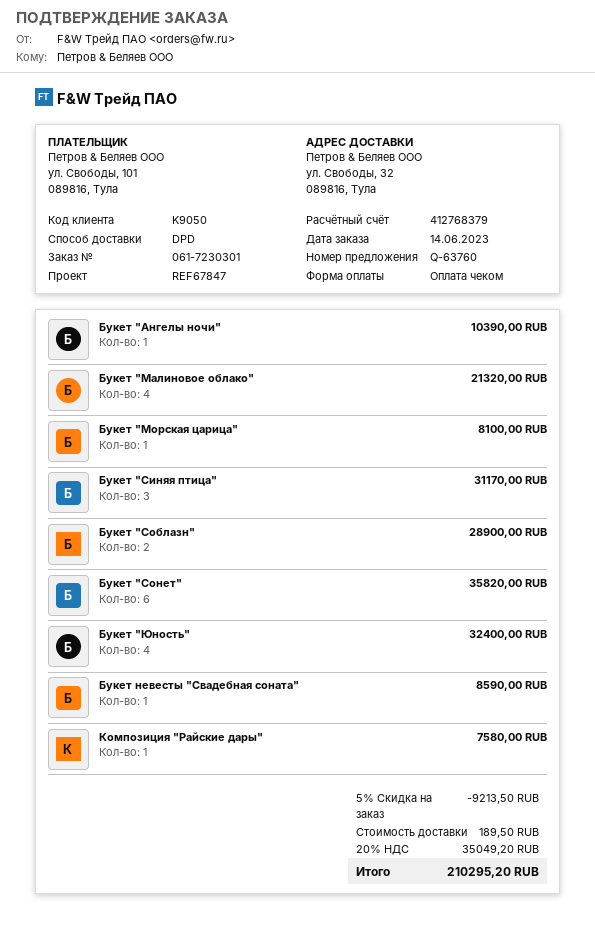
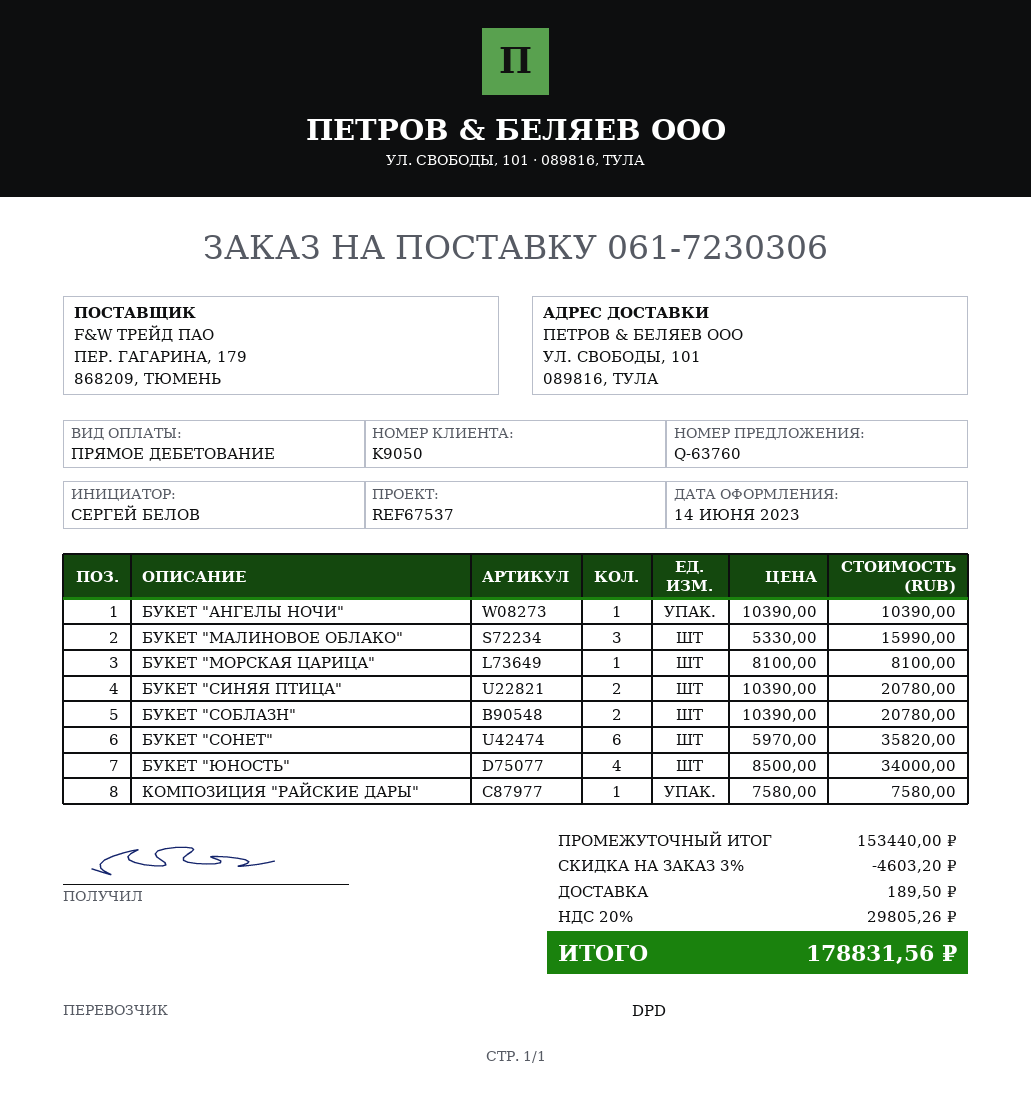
order number: 061-7230301 -> 061-7230306
reference: REF67847 -> REF67537
payment method: cheque -> direct debit
ship to: ул. Свободы, 32, 089816, Тула -> УЛ. СВОБОДЫ, 101, 089816, ТУЛА
Букет "Малиновое облако": 4 for 21320.00 -> 3 for 15990.00
Букет "Синяя птица": 3 for 31170.00 -> 2 for 20780.00
Букет "Соблазн": 2 for 28900.00 -> 2 for 20780.00
Букет "Юность": 4 for 32400.00 -> 4 for 34000.00
Букет невесты "Свадебная соната": 1 for 8590.00 -> none
discount: 5% = 9213.50 -> 3% = 4603.20
tax: 20% = 35049.20 -> 20% = 29805.26
total: 210295.20 -> 178831.56

